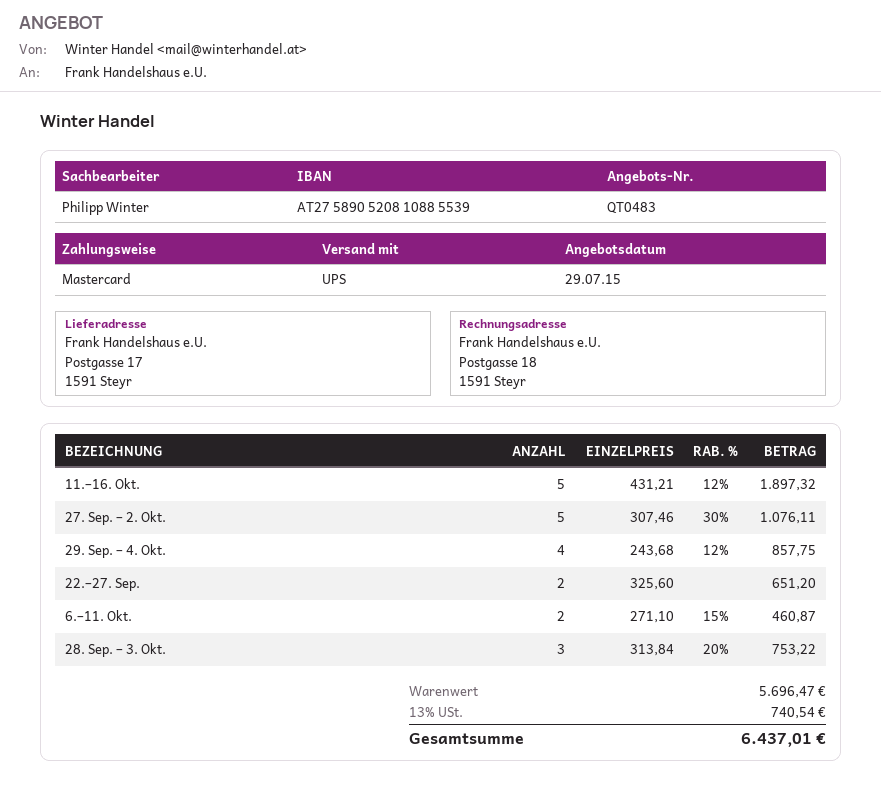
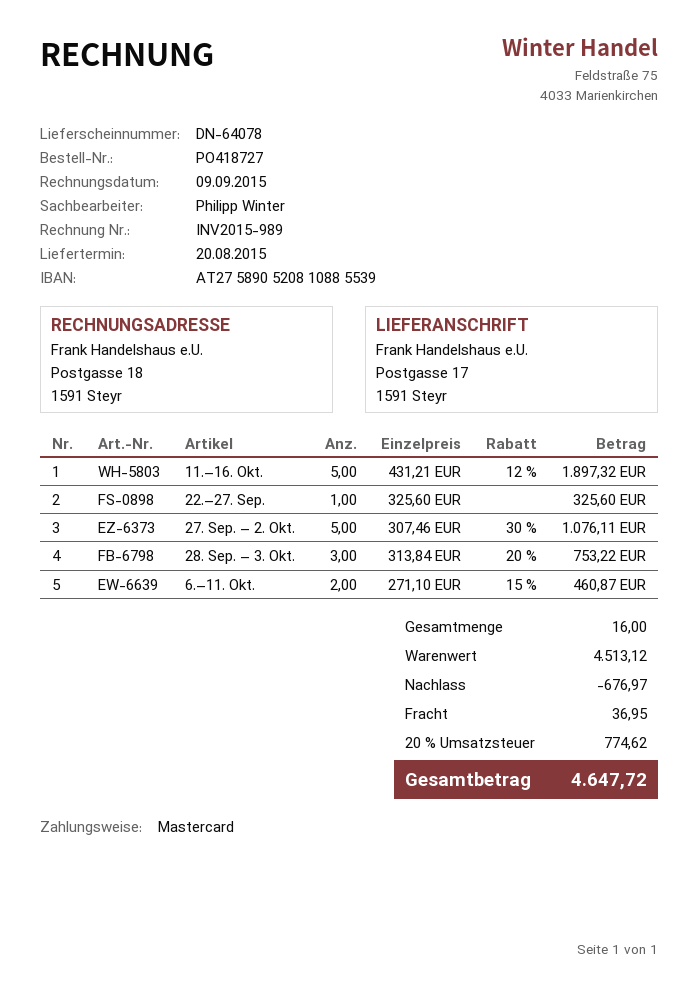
29. Sep. – 4. Okt.: 4 x 243.68 - 12% = 857.75 -> none
22.–27. Sep.: 2 x 325.60 = 651.20 -> 1 x 325.60 = 325.60
subtotal: 5696.47 -> 4513.12
discount: none -> 676.97
shipping: none -> 36.95
tax: 13% = 740.54 -> 20% = 774.62
total: 6437.01 -> 4647.72

